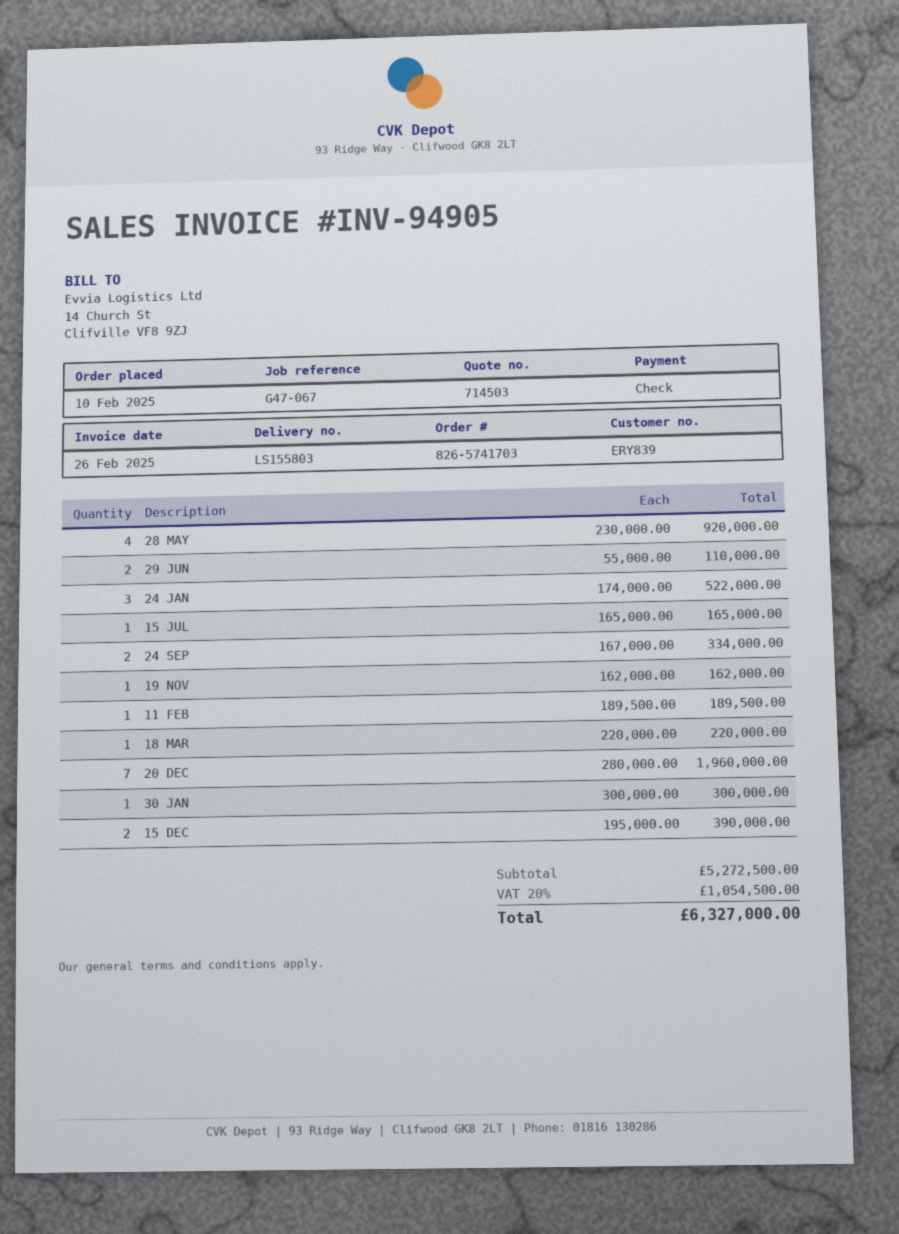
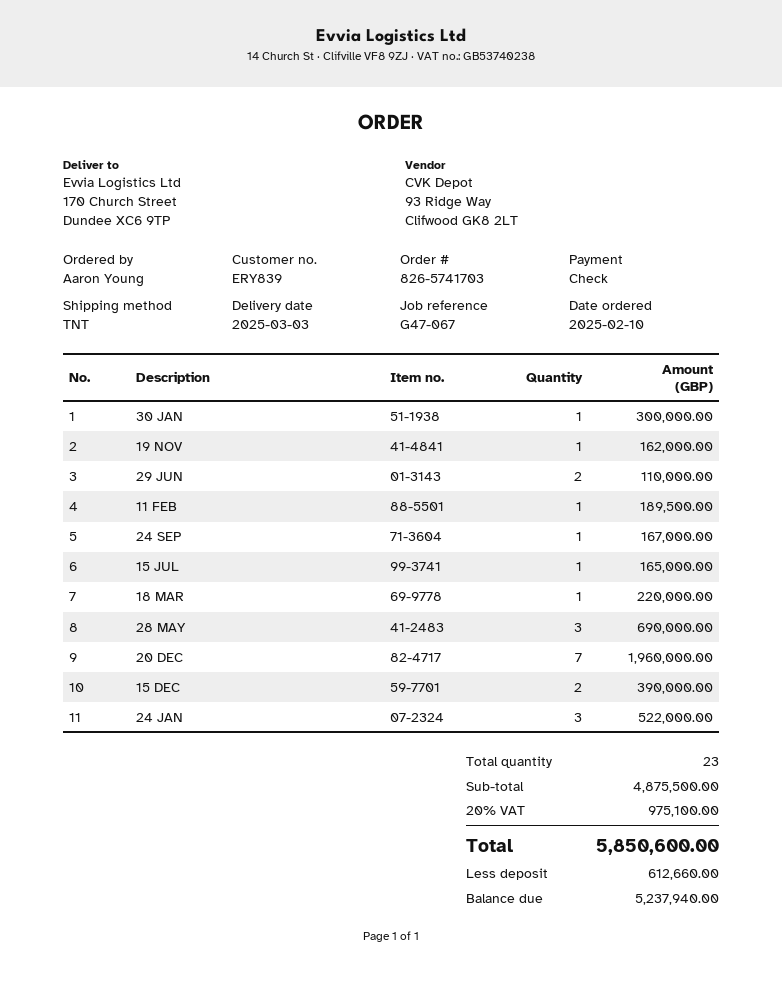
28 MAY: 4 for 920000.00 -> 3 for 690000.00
24 SEP: 2 for 334000.00 -> 1 for 167000.00
subtotal: 5272500.00 -> 4875500.00
tax: 20% = 1054500.00 -> 20% = 975100.00
total: 6327000.00 -> 5850600.00

